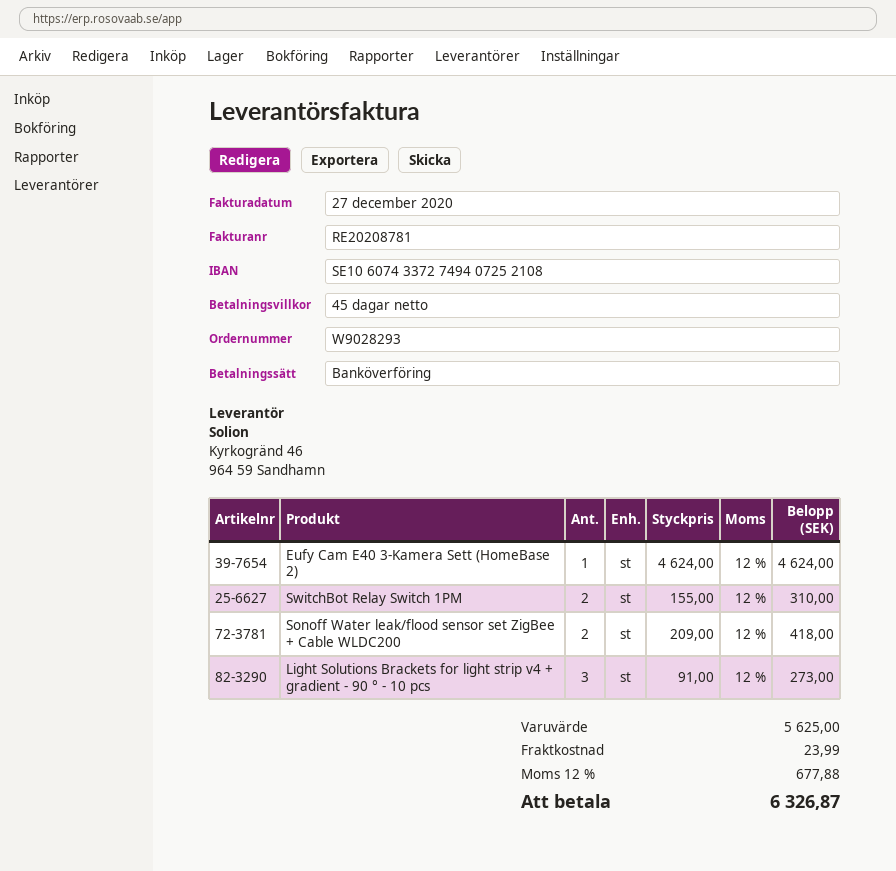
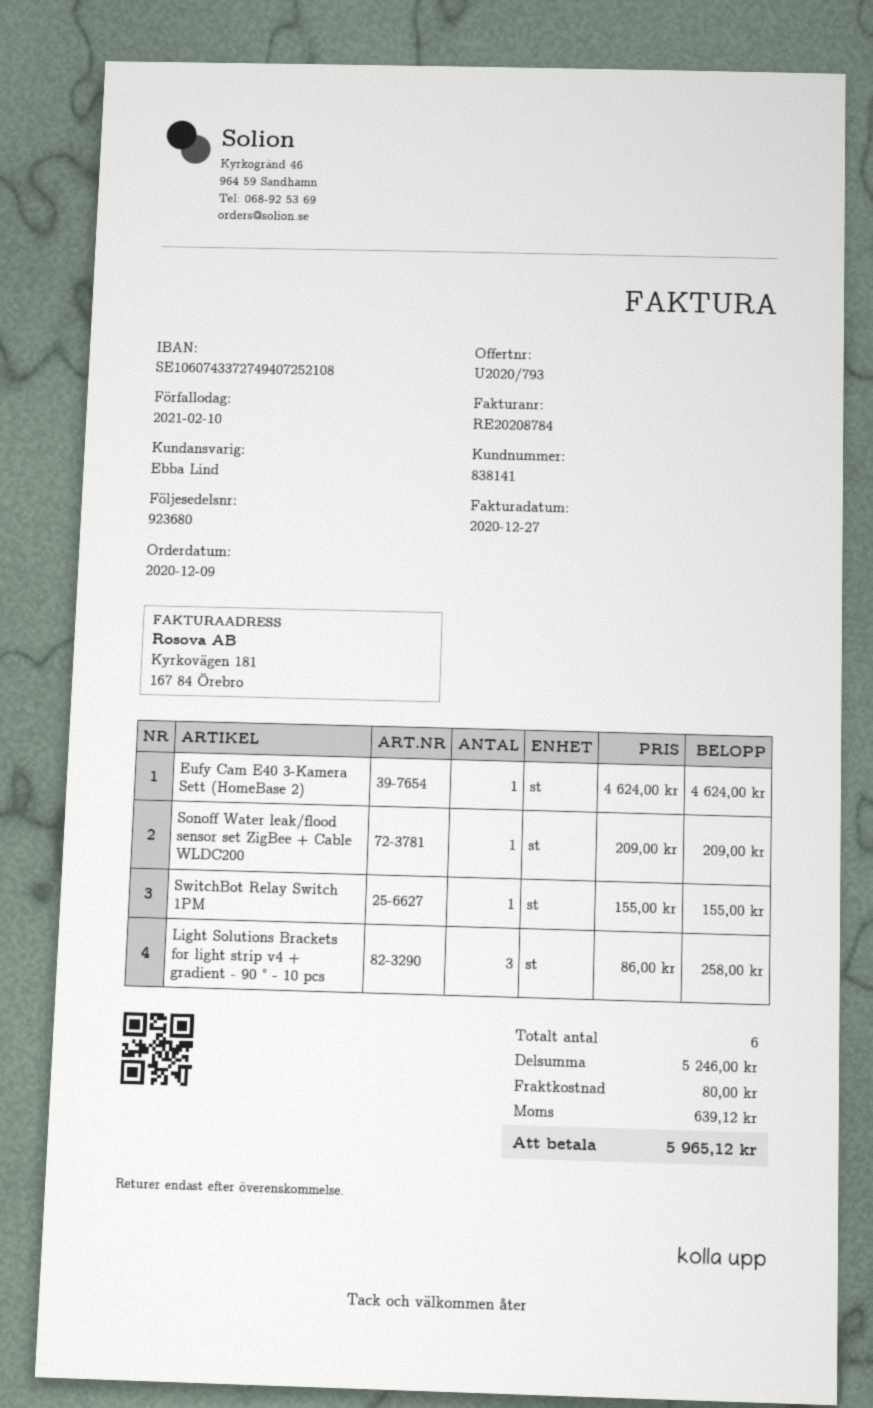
invoice number: RE20208781 -> RE20208784
SwitchBot Relay Switch 1PM: 2 x 155.00 = 310.00 -> 1 x 155.00 = 155.00
Sonoff Water leak/flood sensor set ZigBee + Cable WLDC200: 2 x 209.00 = 418.00 -> 1 x 209.00 = 209.00
Light Solutions Brackets for light strip v4 + gradient - 90 ° - 10 pcs: 3 x 91.00 = 273.00 -> 3 x 86.00 = 258.00
subtotal: 5625.00 -> 5246.00
shipping: 23.99 -> 80.00
tax: 677.88 -> 639.12
total: 6326.87 -> 5965.12

